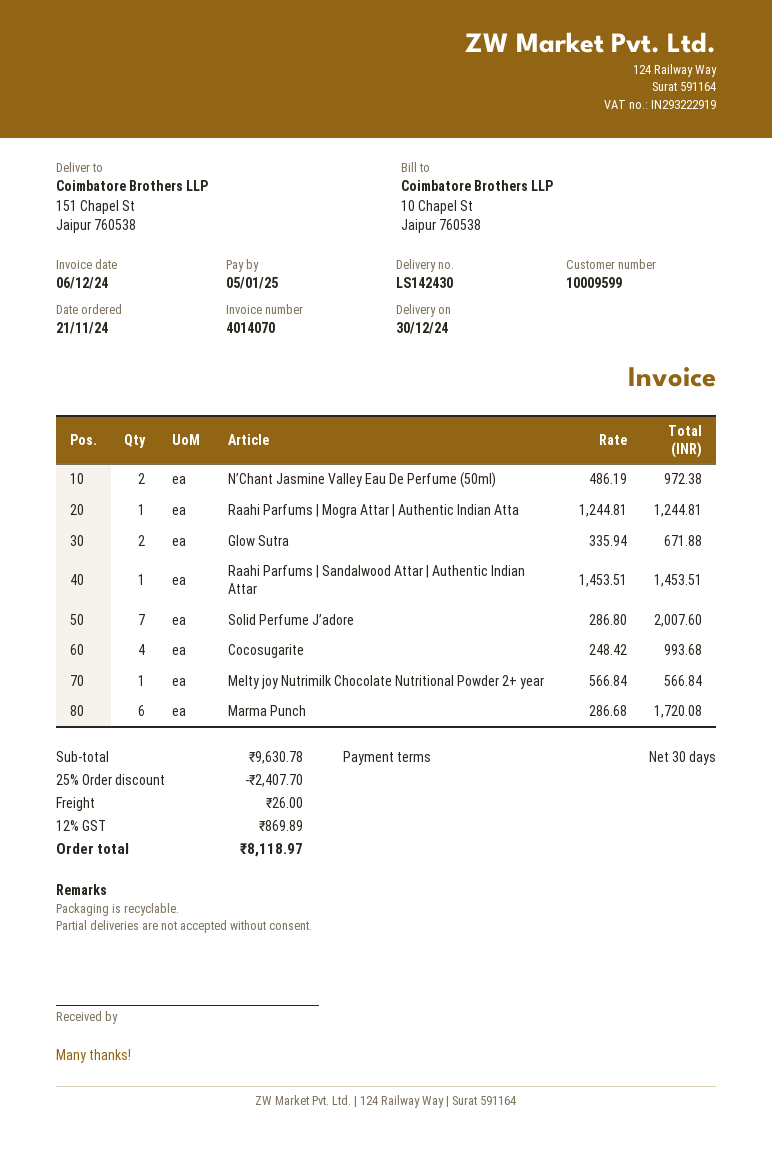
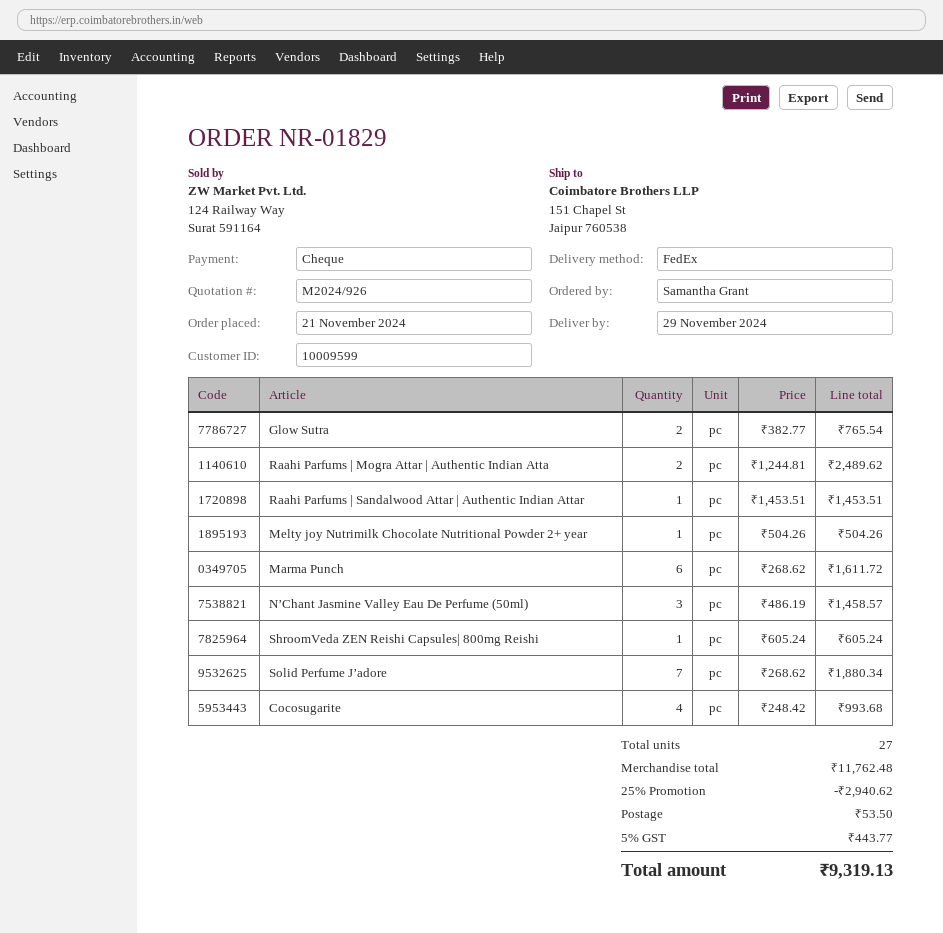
delivery date: 2024-12-30 -> 2024-11-29
N’Chant Jasmine Valley Eau De Perfume (50ml): 2 x 486.19 = 972.38 -> 3 x 486.19 = 1458.57
Raahi Parfums | Mogra Attar | Authentic Indian Atta: 1 x 1244.81 = 1244.81 -> 2 x 1244.81 = 2489.62
Glow Sutra: 2 x 335.94 = 671.88 -> 2 x 382.77 = 765.54
Solid Perfume J’adore: 7 x 286.80 = 2007.60 -> 7 x 268.62 = 1880.34
Melty joy Nutrimilk Chocolate Nutritional Powder 2+ year: 1 x 566.84 = 566.84 -> 1 x 504.26 = 504.26
Marma Punch: 6 x 286.68 = 1720.08 -> 6 x 268.62 = 1611.72
ShroomVeda ZEN Reishi Capsules| 800mg Reishi: none -> 1 x 605.24 = 605.24
subtotal: 9630.78 -> 11762.48
discount: 25% = 2407.70 -> 25% = 2940.62
shipping: 26.00 -> 53.50
tax: 12% = 869.89 -> 5% = 443.77
total: 8118.97 -> 9319.13

